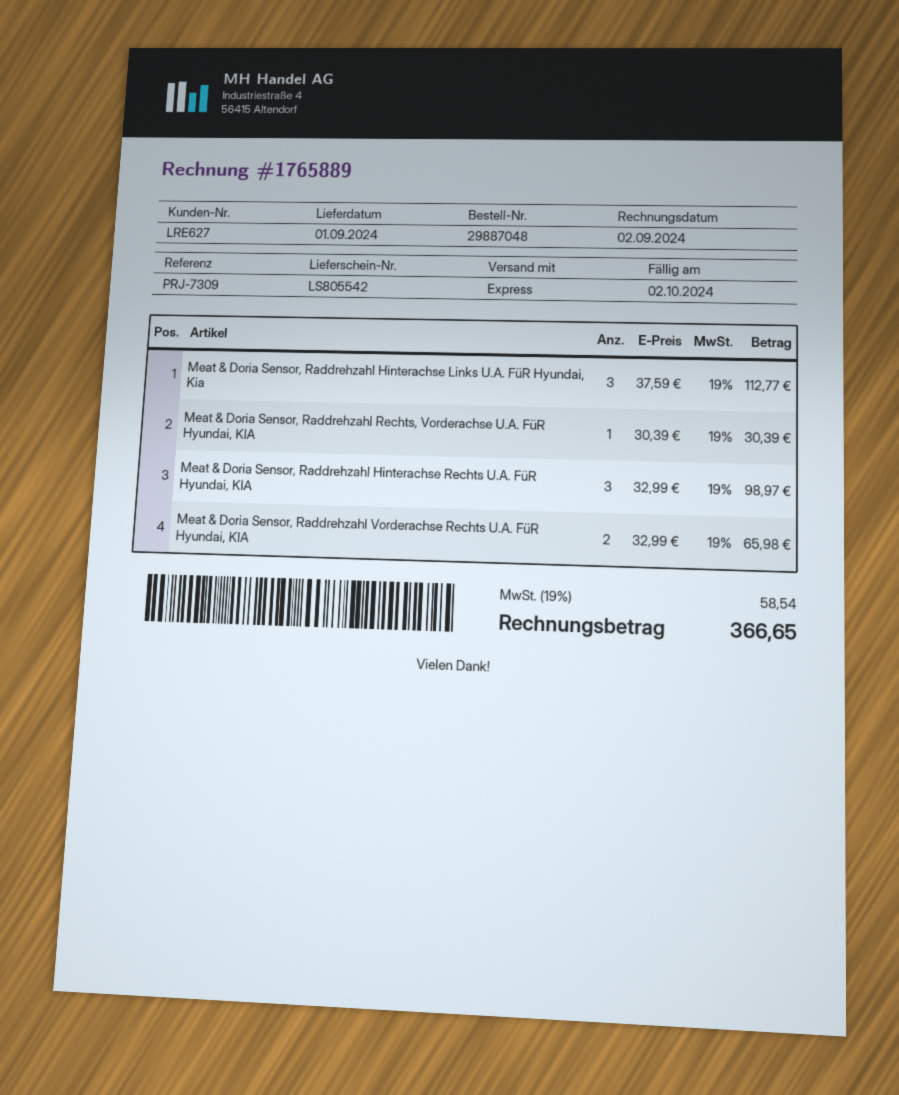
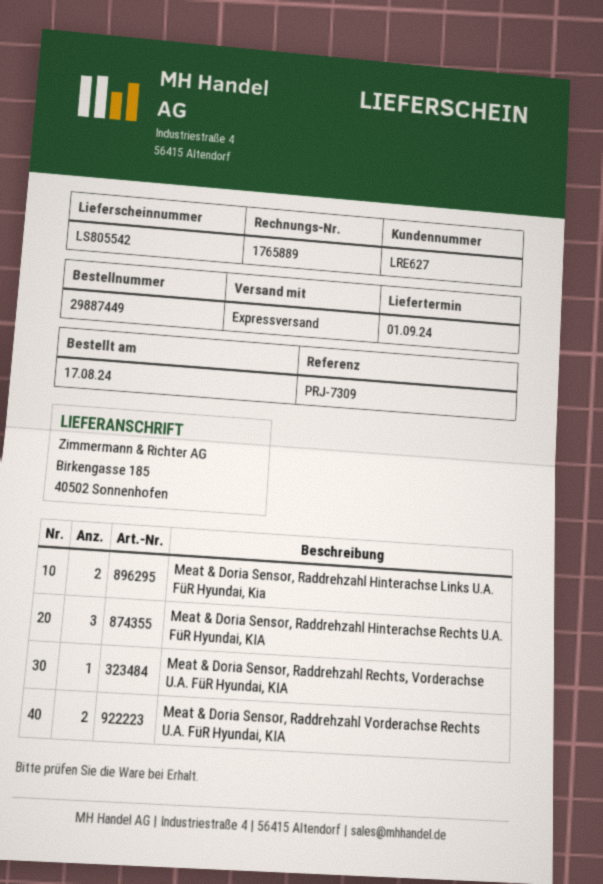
order number: 29887048 -> 29887449
Meat & Doria Sensor, Raddrehzahl Hinterachse Links U.A. FüR Hyundai, Kia: 3 -> 2

